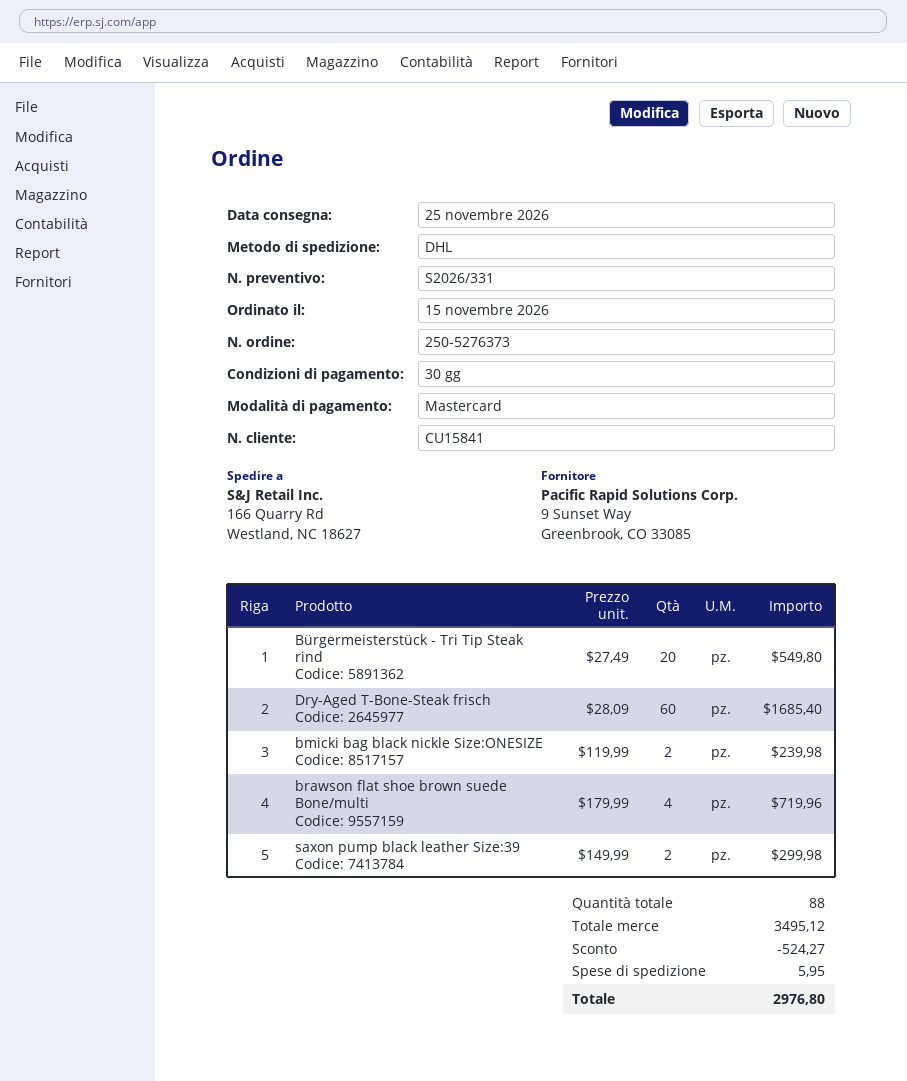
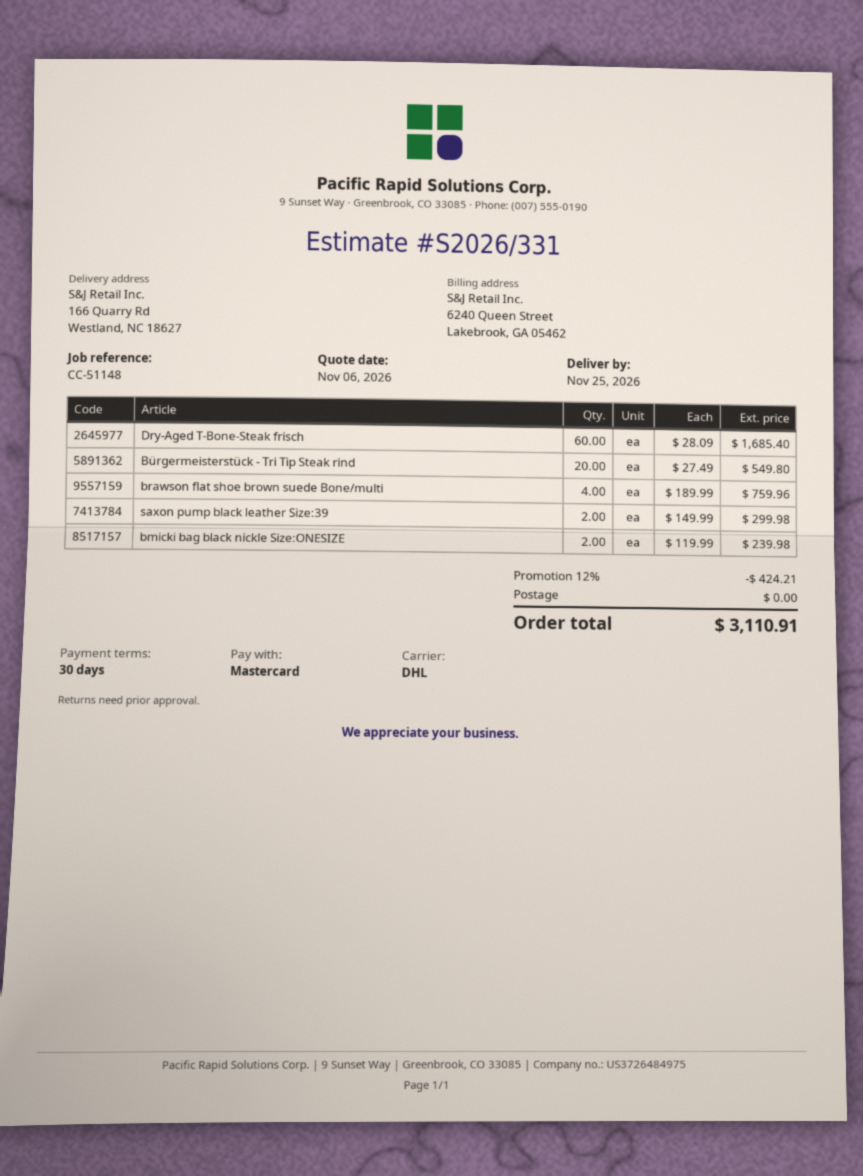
brawson flat shoe brown suede Bone/multi: 4 x 179.99 = 719.96 -> 4 x 189.99 = 759.96
discount: 524.27 -> 424.21
shipping: 5.95 -> 0.00
total: 2976.80 -> 3110.91

